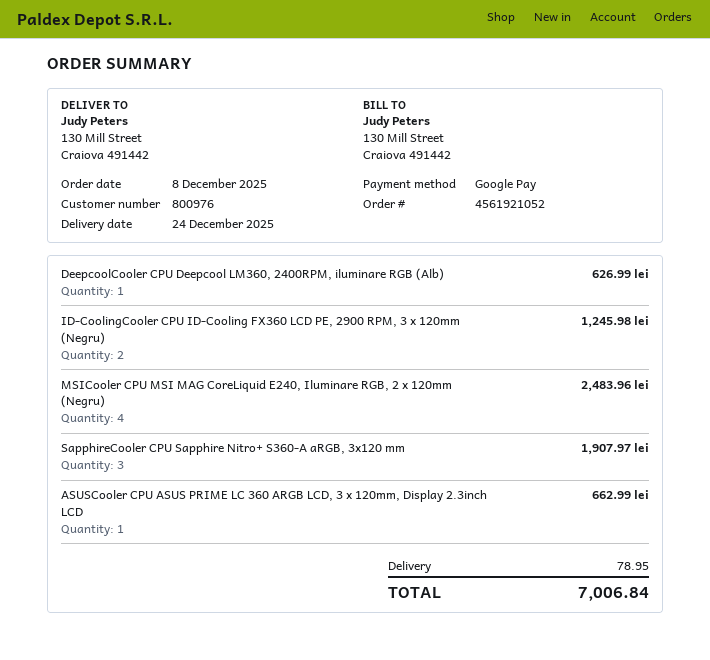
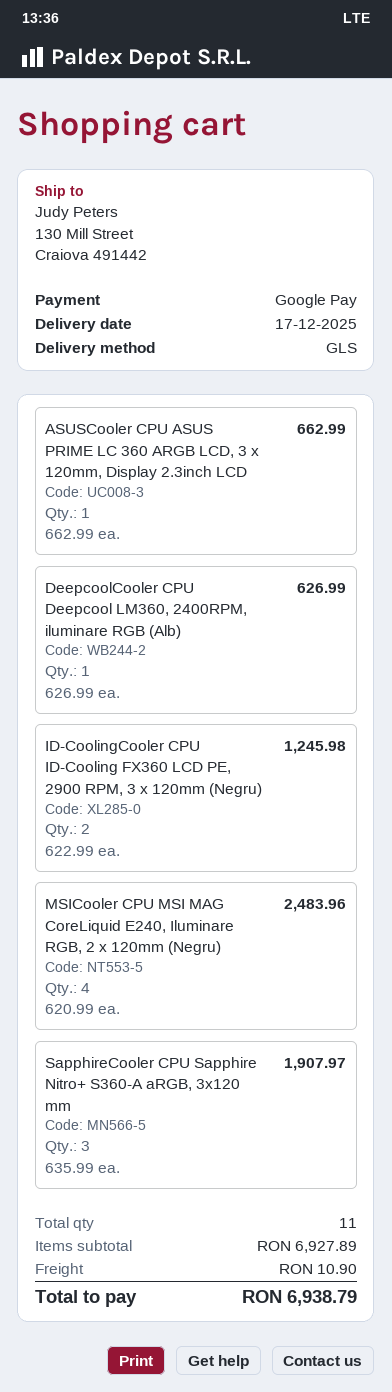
delivery date: 2025-12-24 -> 2025-12-17
shipping: 78.95 -> 10.90
total: 7006.84 -> 6938.79

